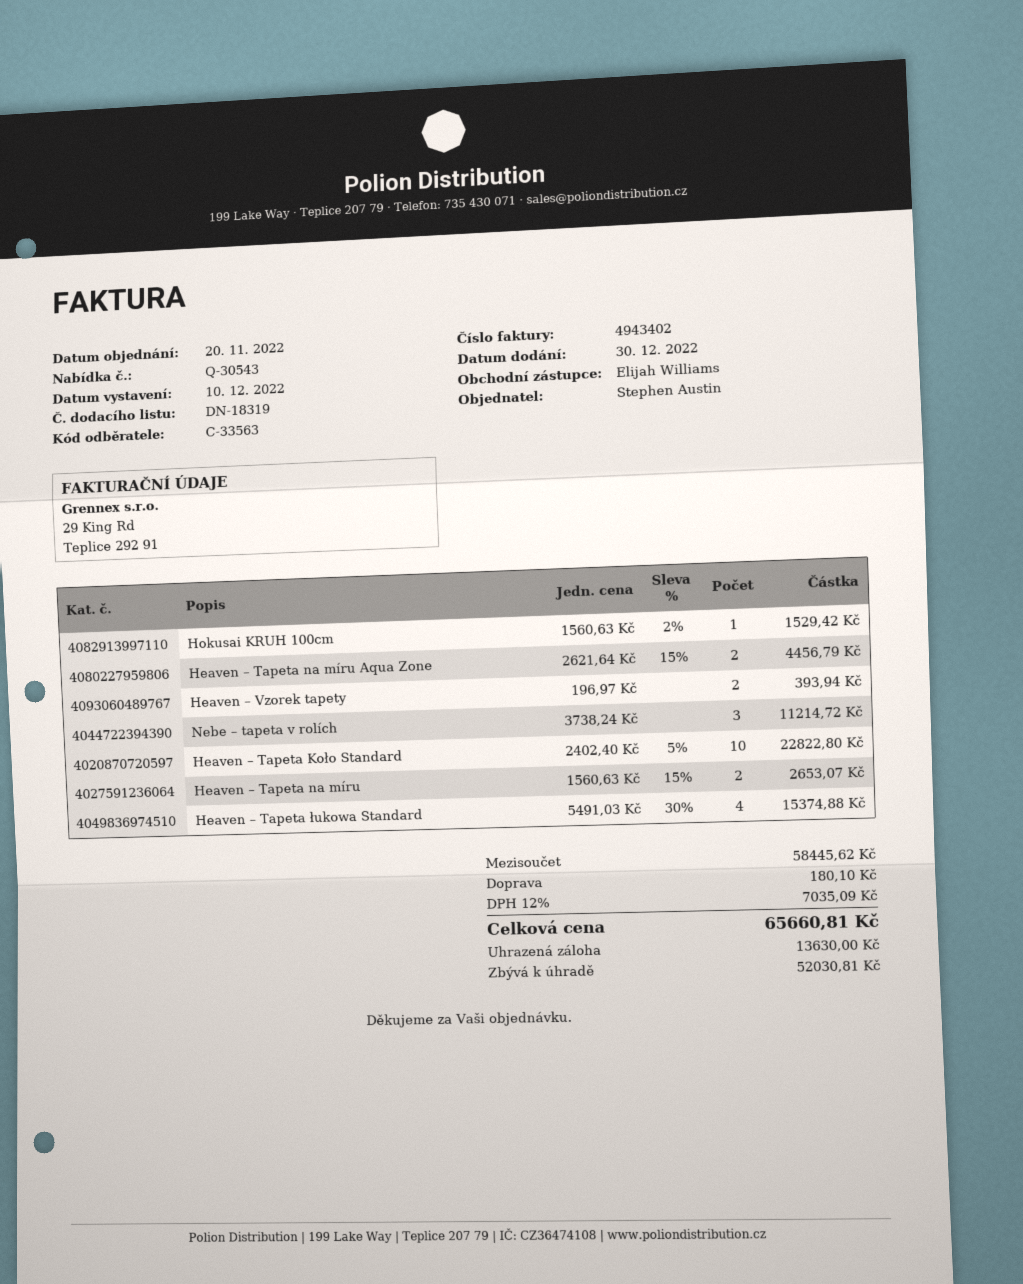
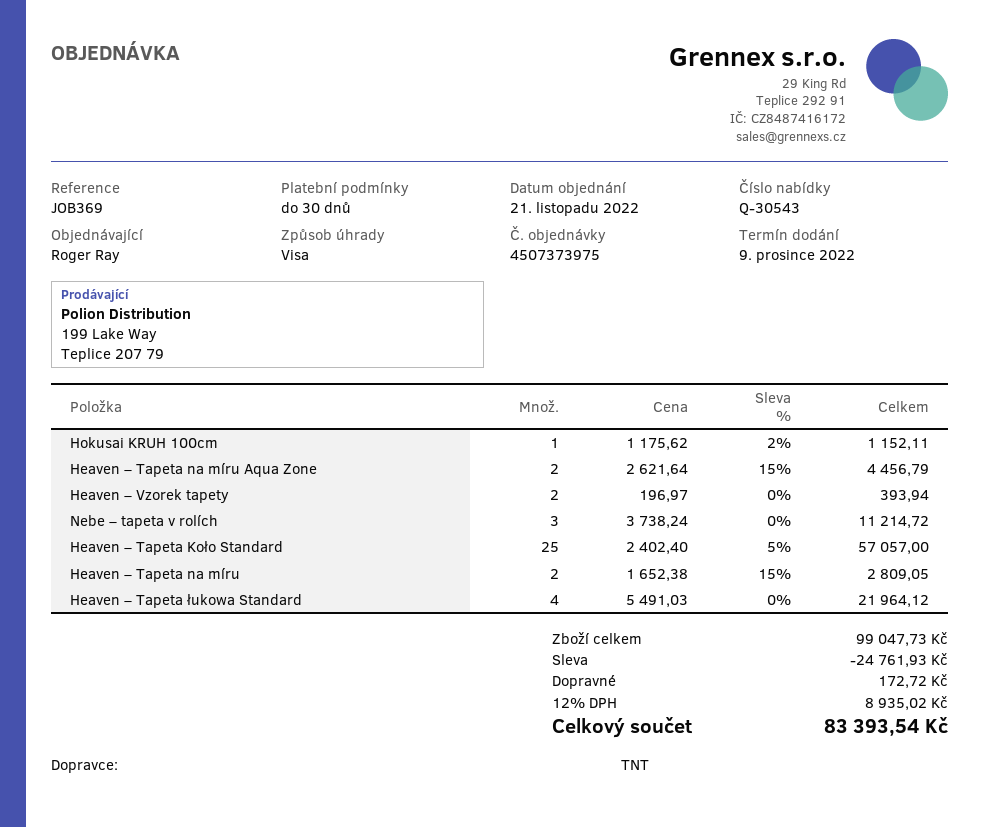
order date: 2022-11-20 -> 2022-11-21
delivery date: 2022-12-30 -> 2022-12-09
ordered by: Stephen Austin -> Roger Ray
Hokusai KRUH 100cm: 1 x 1560.63 - 2% = 1529.42 -> 1 x 1175.62 - 2% = 1152.11
Heaven – Tapeta Koło Standard: 10 x 2402.40 - 5% = 22822.80 -> 25 x 2402.40 - 5% = 57057.00
Heaven – Tapeta na míru: 2 x 1560.63 - 15% = 2653.07 -> 2 x 1652.38 - 15% = 2809.05
Heaven – Tapeta łukowa Standard: 4 x 5491.03 - 30% = 15374.88 -> 4 x 5491.03 = 21964.12
subtotal: 58445.62 -> 99047.73
discount: none -> 24761.93
shipping: 180.10 -> 172.72
tax: 12% = 7035.09 -> 12% = 8935.02
total: 65660.81 -> 83393.54

